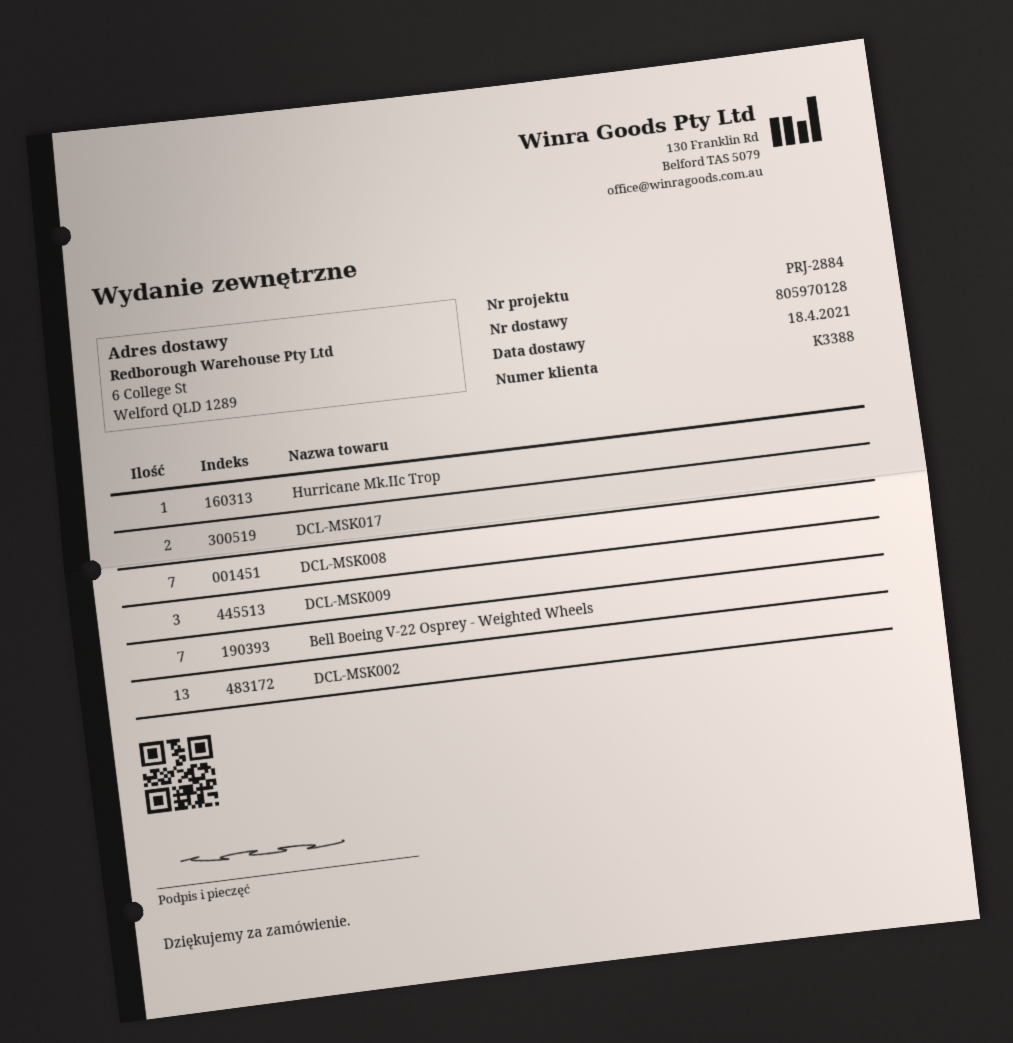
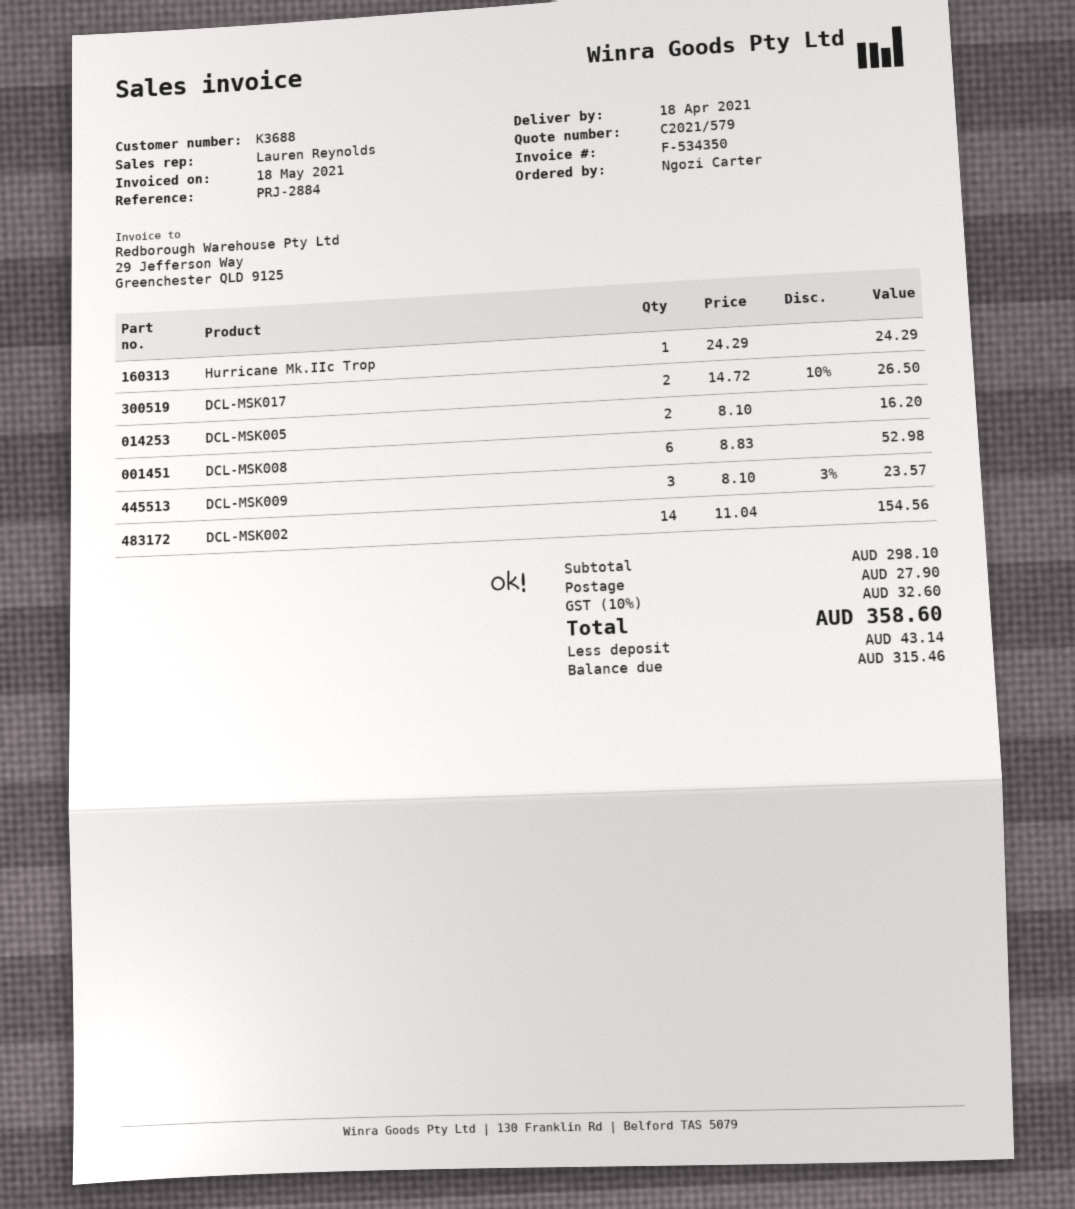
customer number: K3388 -> K3688
DCL-MSK008: 7 -> 6
Bell Boeing V-22 Osprey - Weighted Wheels: 7 -> none
DCL-MSK002: 13 -> 14
DCL-MSK005: none -> 2

